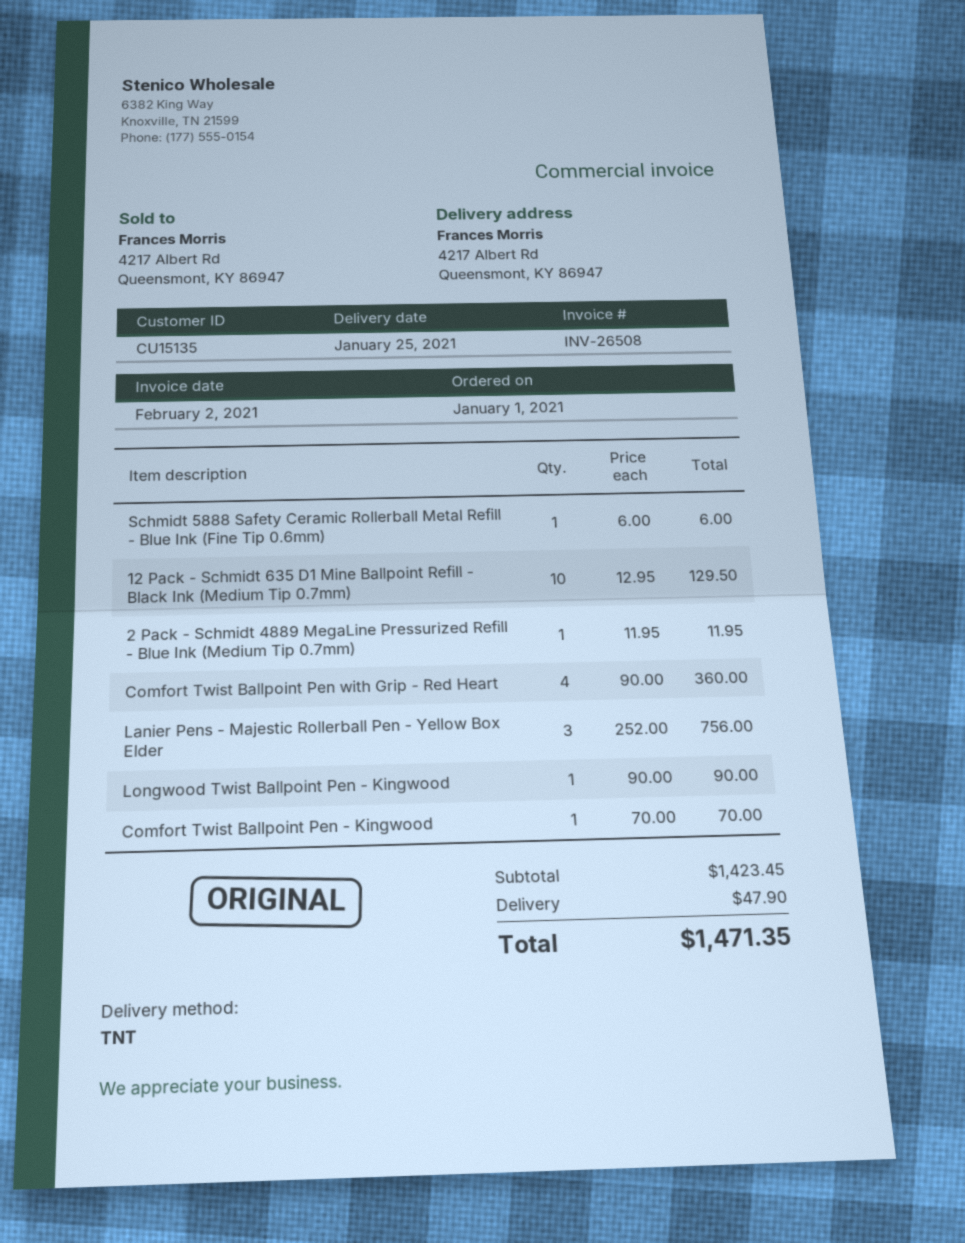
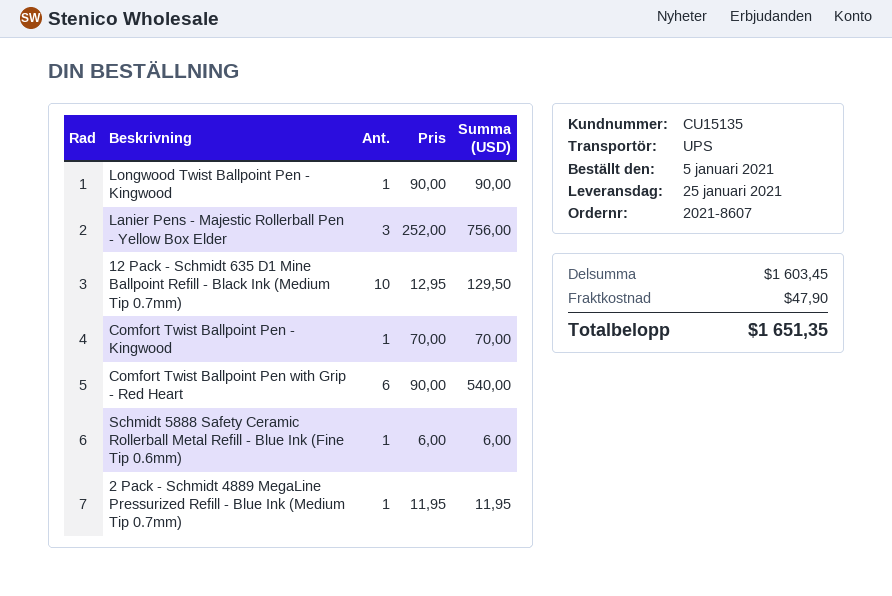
order date: 2021-01-01 -> 2021-01-05
shipping method: TNT -> UPS
Comfort Twist Ballpoint Pen with Grip - Red Heart: 4 x 90.00 = 360.00 -> 6 x 90.00 = 540.00
subtotal: 1423.45 -> 1603.45
total: 1471.35 -> 1651.35

